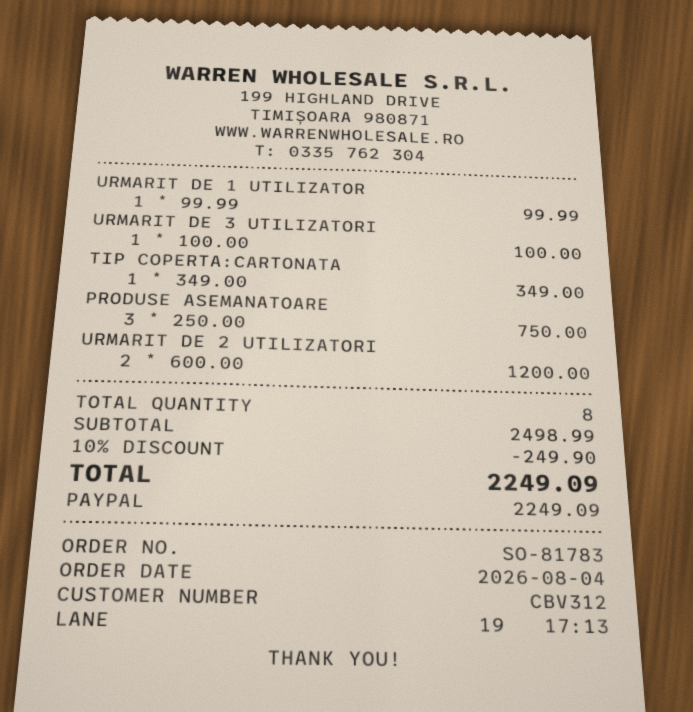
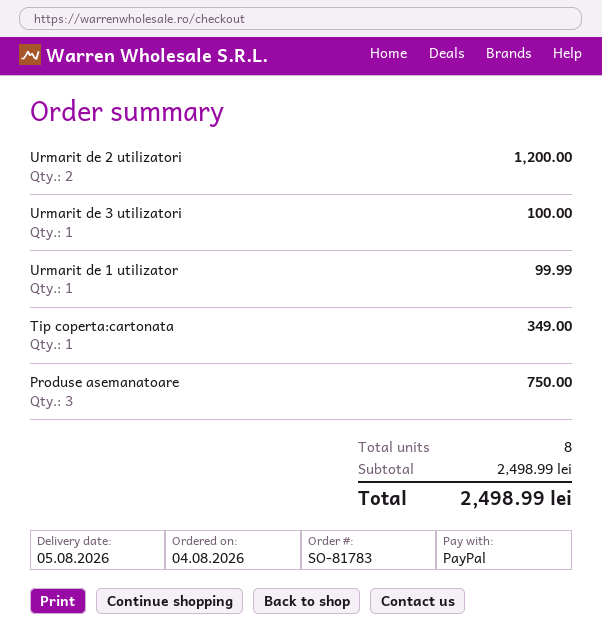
discount: 10% = 249.90 -> none
total: 2249.09 -> 2498.99

